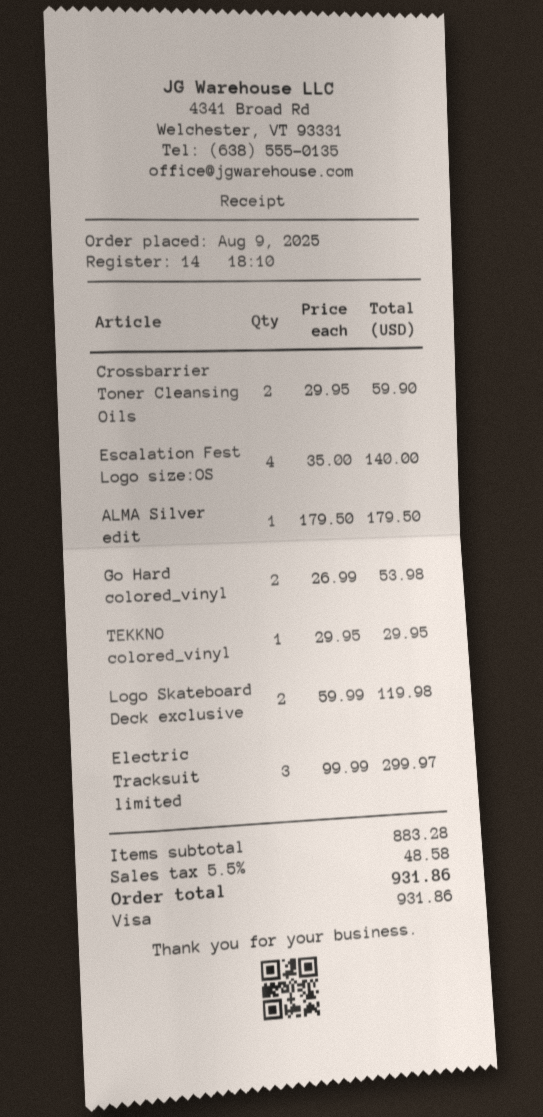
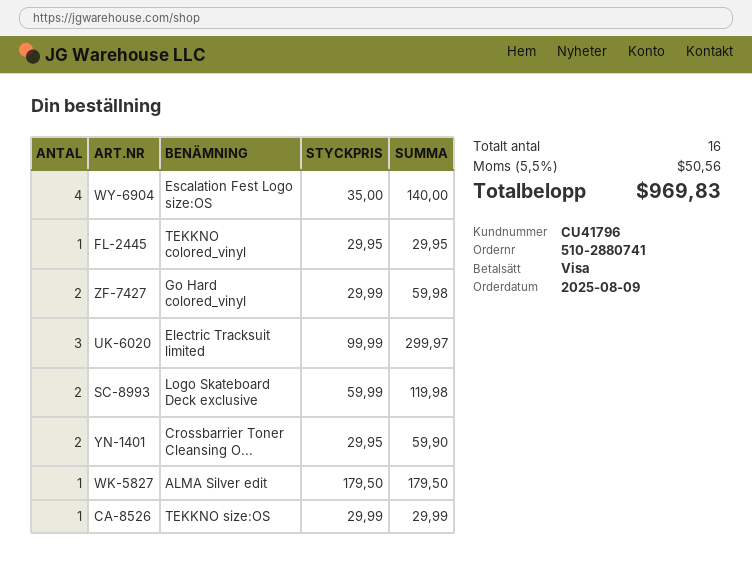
Go Hard colored_vinyl: 2 x 26.99 = 53.98 -> 2 x 29.99 = 59.98
TEKKNO size:OS: none -> 1 x 29.99 = 29.99
tax: 5.5% = 48.58 -> 5.5% = 50.56
total: 931.86 -> 969.83

